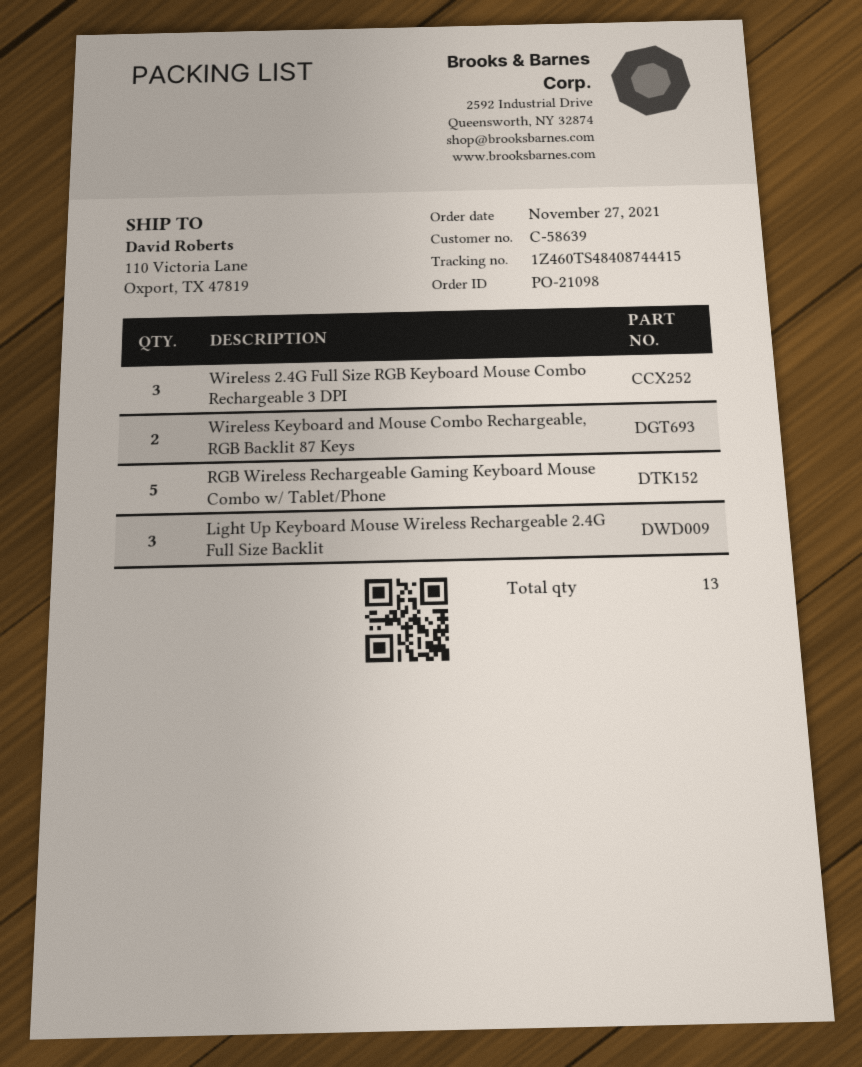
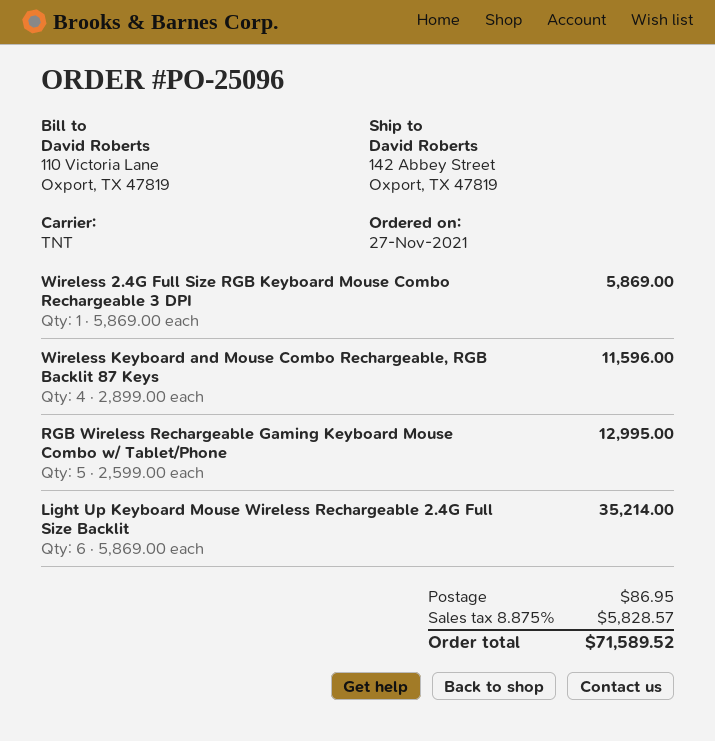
order number: PO-21098 -> PO-25096
ship to: 110 Victoria Lane, Oxport, TX 47819 -> 142 Abbey Street, Oxport, TX 47819
Wireless 2.4G Full Size RGB Keyboard Mouse Combo Rechargeable 3 DPI: 3 -> 1
Wireless Keyboard and Mouse Combo Rechargeable, RGB Backlit 87 Keys: 2 -> 4
Light Up Keyboard Mouse Wireless Rechargeable 2.4G Full Size Backlit: 3 -> 6

